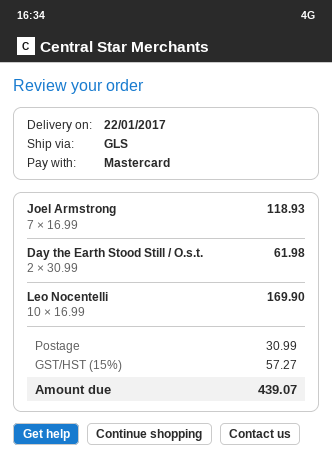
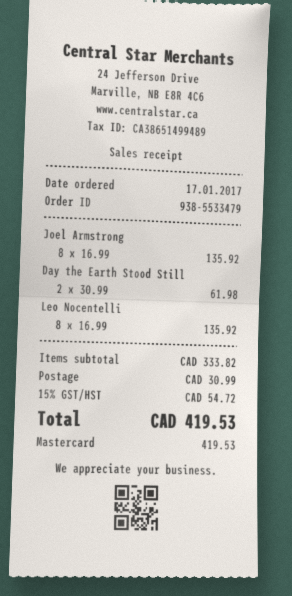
Joel Armstrong: 7 x 16.99 = 118.93 -> 8 x 16.99 = 135.92
Leo Nocentelli: 10 x 16.99 = 169.90 -> 8 x 16.99 = 135.92
tax: 15% = 57.27 -> 15% = 54.72
total: 439.07 -> 419.53

